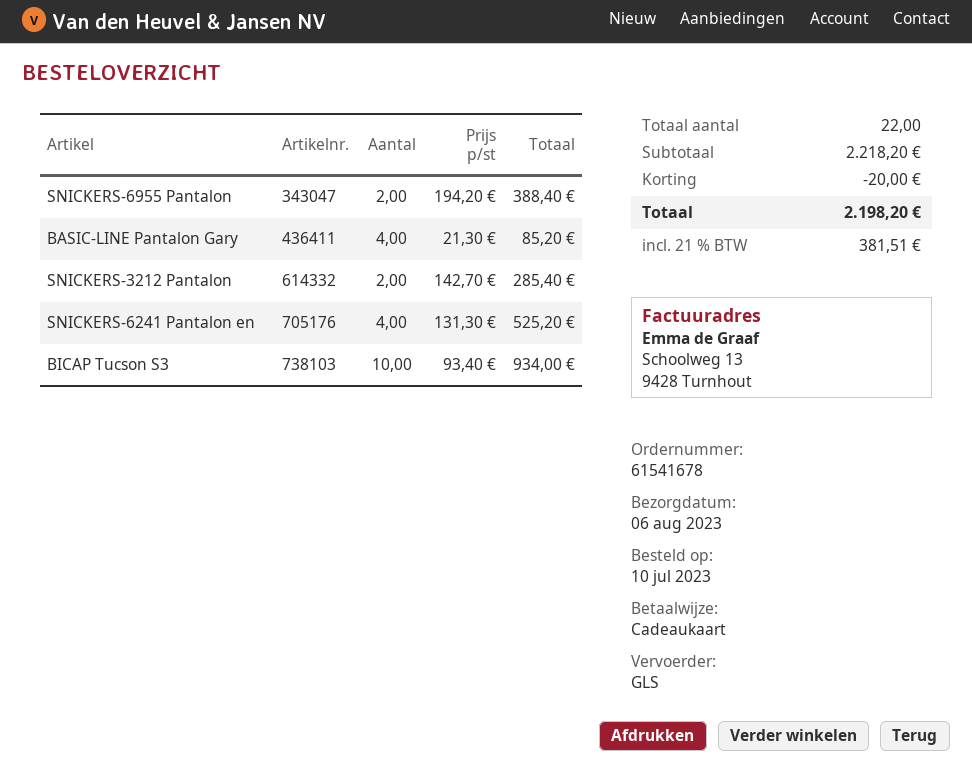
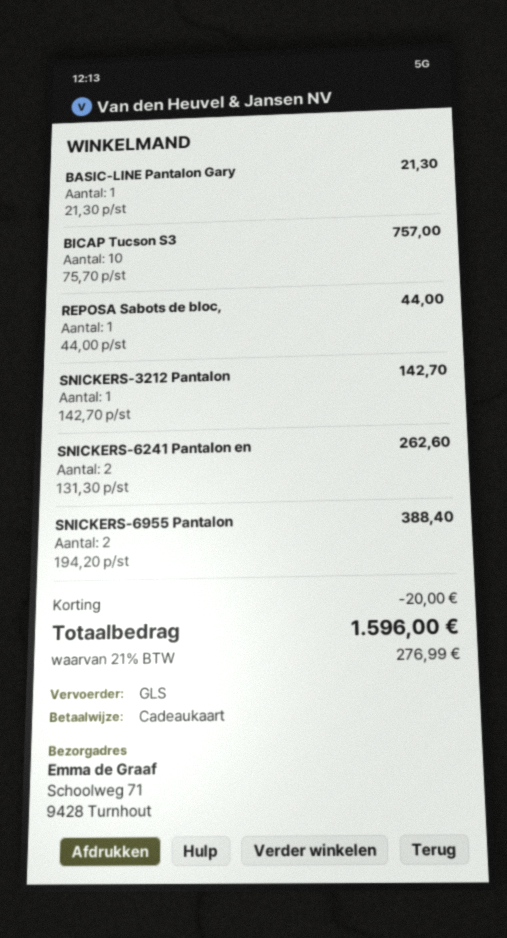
BASIC-LINE Pantalon Gary: 4 x 21.30 = 85.20 -> 1 x 21.30 = 21.30
SNICKERS-3212 Pantalon: 2 x 142.70 = 285.40 -> 1 x 142.70 = 142.70
SNICKERS-6241 Pantalon en: 4 x 131.30 = 525.20 -> 2 x 131.30 = 262.60
BICAP Tucson S3: 10 x 93.40 = 934.00 -> 10 x 75.70 = 757.00
REPOSA Sabots de bloc,: none -> 1 x 44.00 = 44.00
tax: 21% = 381.51 -> 21% = 276.99
total: 2198.20 -> 1596.00

